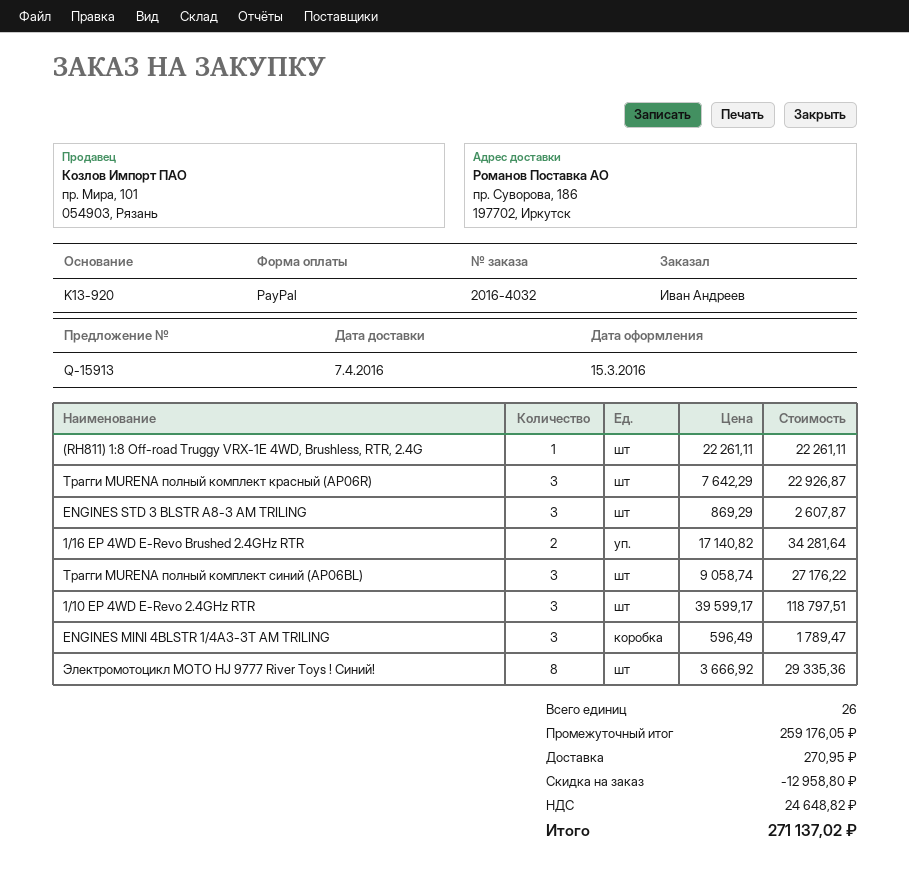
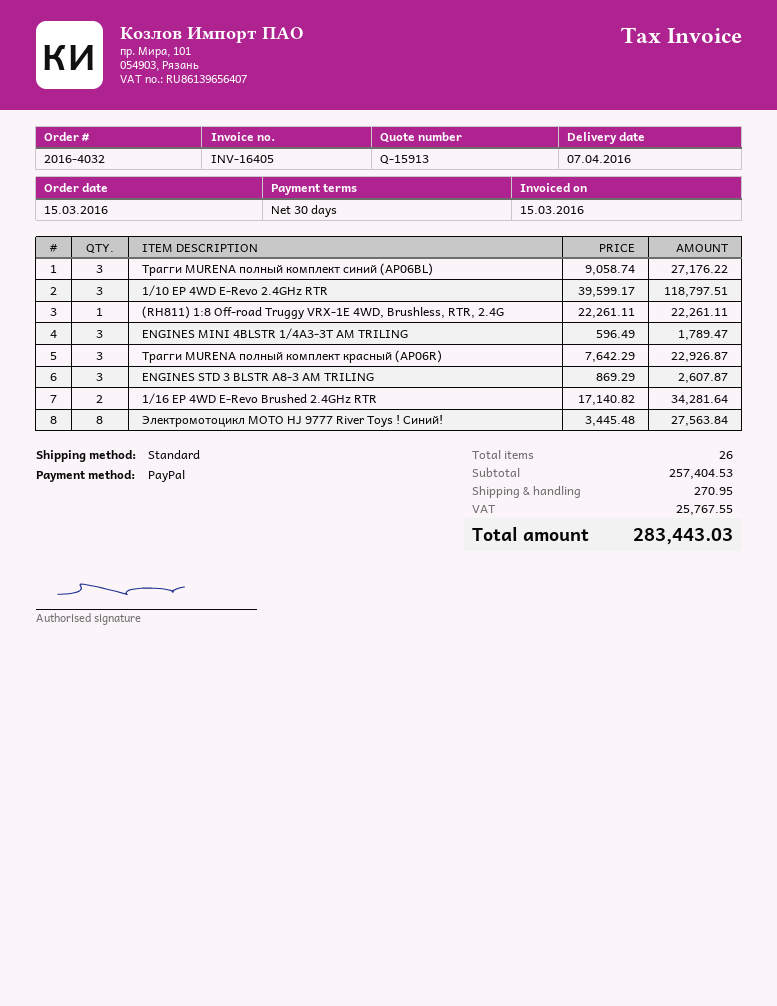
Электромотоцикл МОТО HJ 9777 River Toys ! Синий!: 8 x 3666.92 = 29335.36 -> 8 x 3445.48 = 27563.84
subtotal: 259176.05 -> 257404.53
discount: 12958.80 -> none
tax: 24648.82 -> 25767.55
total: 271137.02 -> 283443.03

